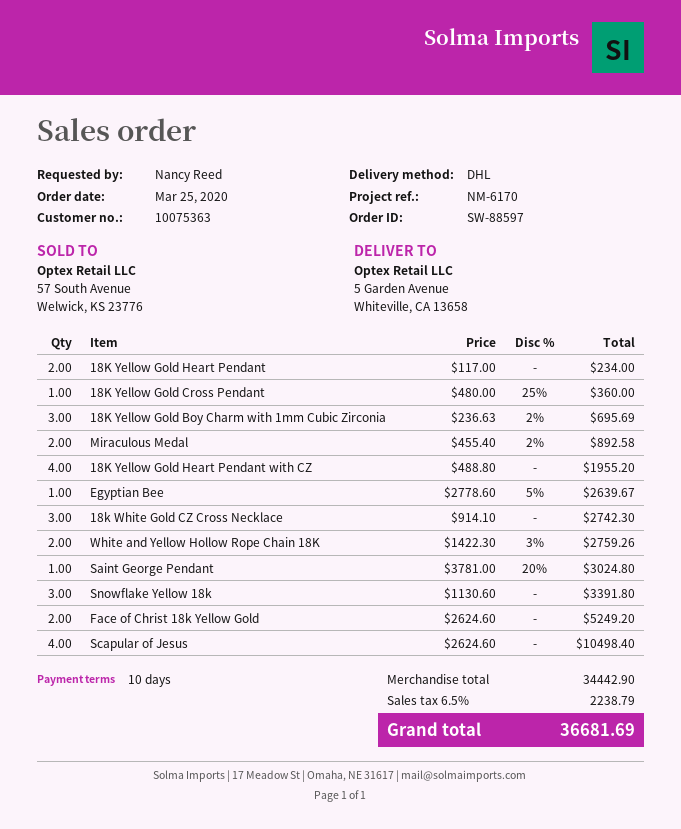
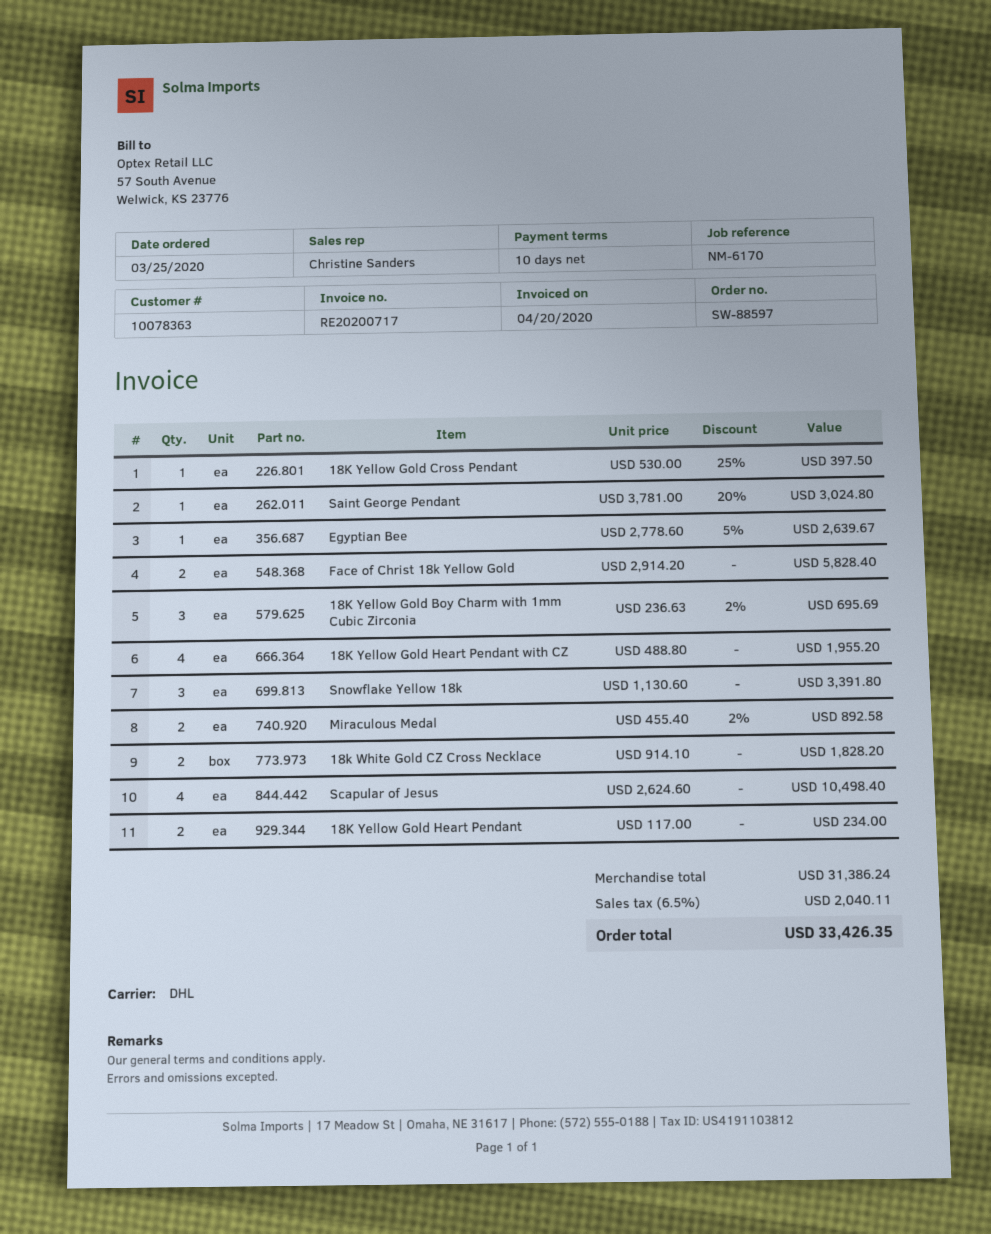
customer number: 10075363 -> 10078363
18K Yellow Gold Cross Pendant: 1 x 480.00 - 25% = 360.00 -> 1 x 530.00 - 25% = 397.50
18k White Gold CZ Cross Necklace: 3 x 914.10 = 2742.30 -> 2 x 914.10 = 1828.20
White and Yellow Hollow Rope Chain 18K: 2 x 1422.30 - 3% = 2759.26 -> none
Face of Christ 18k Yellow Gold: 2 x 2624.60 = 5249.20 -> 2 x 2914.20 = 5828.40
subtotal: 34442.90 -> 31386.24
tax: 6.5% = 2238.79 -> 6.5% = 2040.11
total: 36681.69 -> 33426.35

